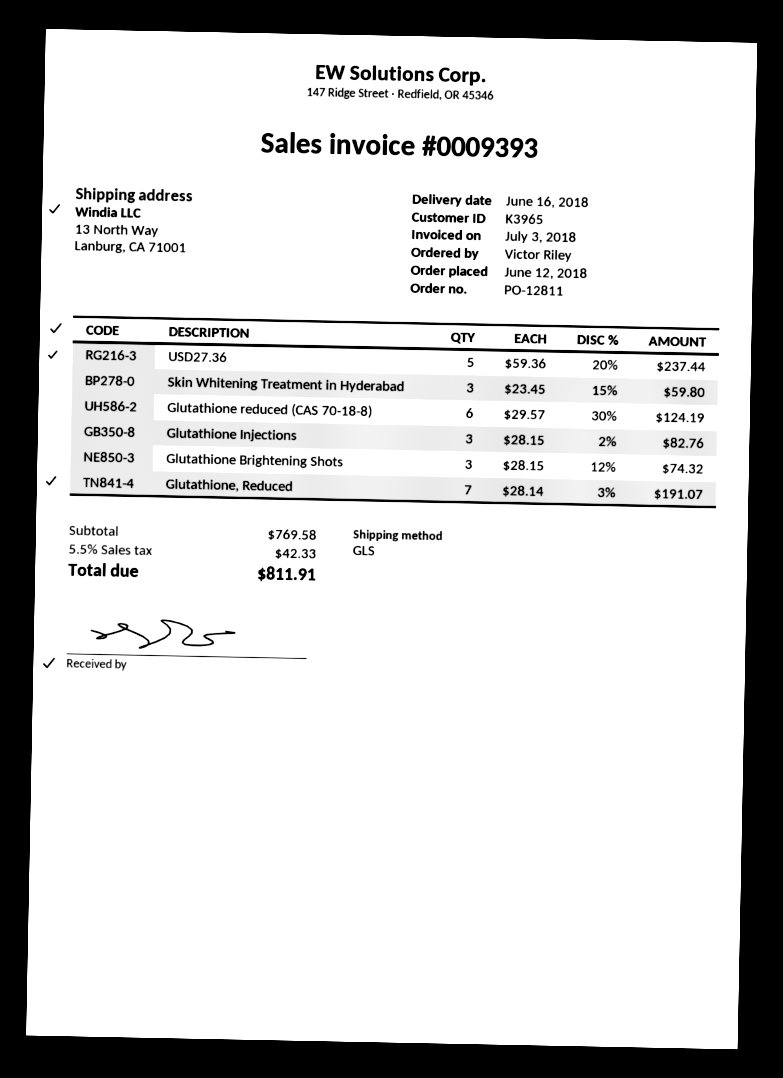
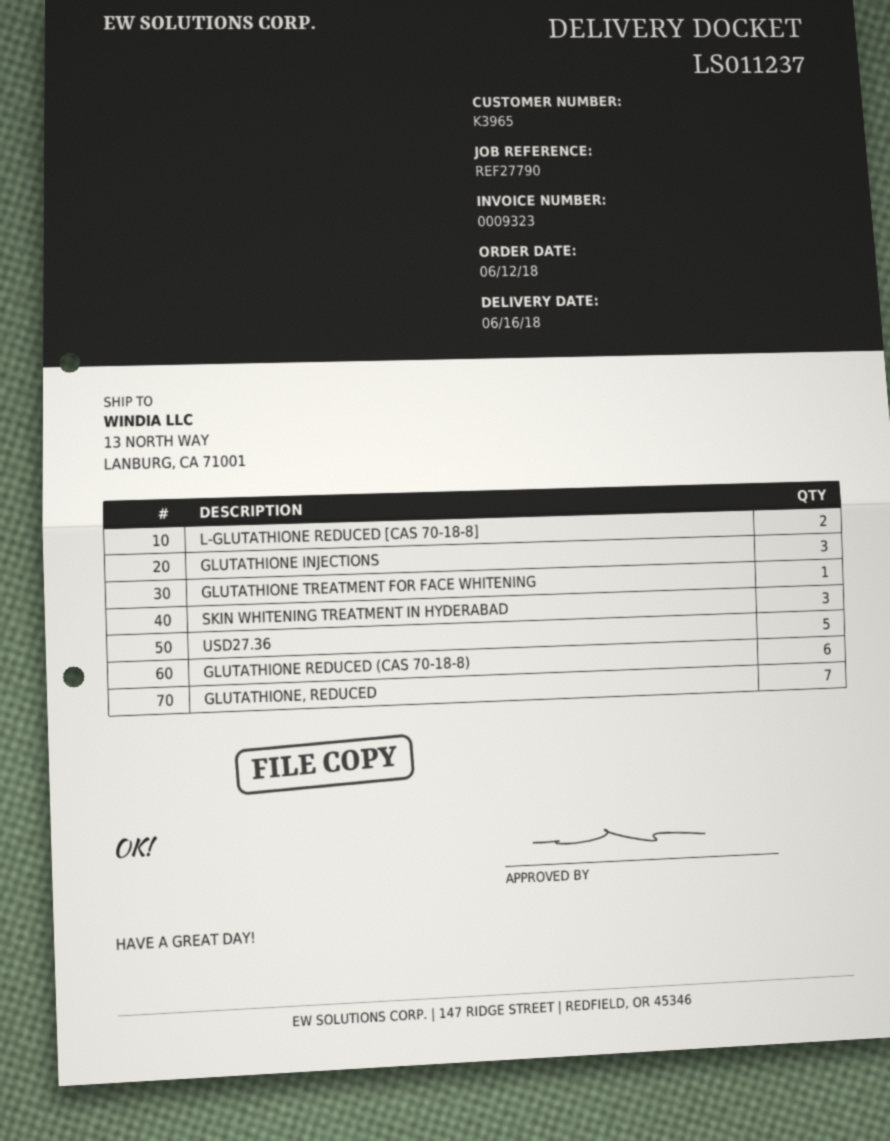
invoice number: 0009393 -> 0009323
Glutathione Brightening Shots: 3 -> none
L-GLUTATHIONE REDUCED [CAS 70-18-8]: none -> 2
GLUTATHIONE TREATMENT FOR FACE WHITENING: none -> 1

